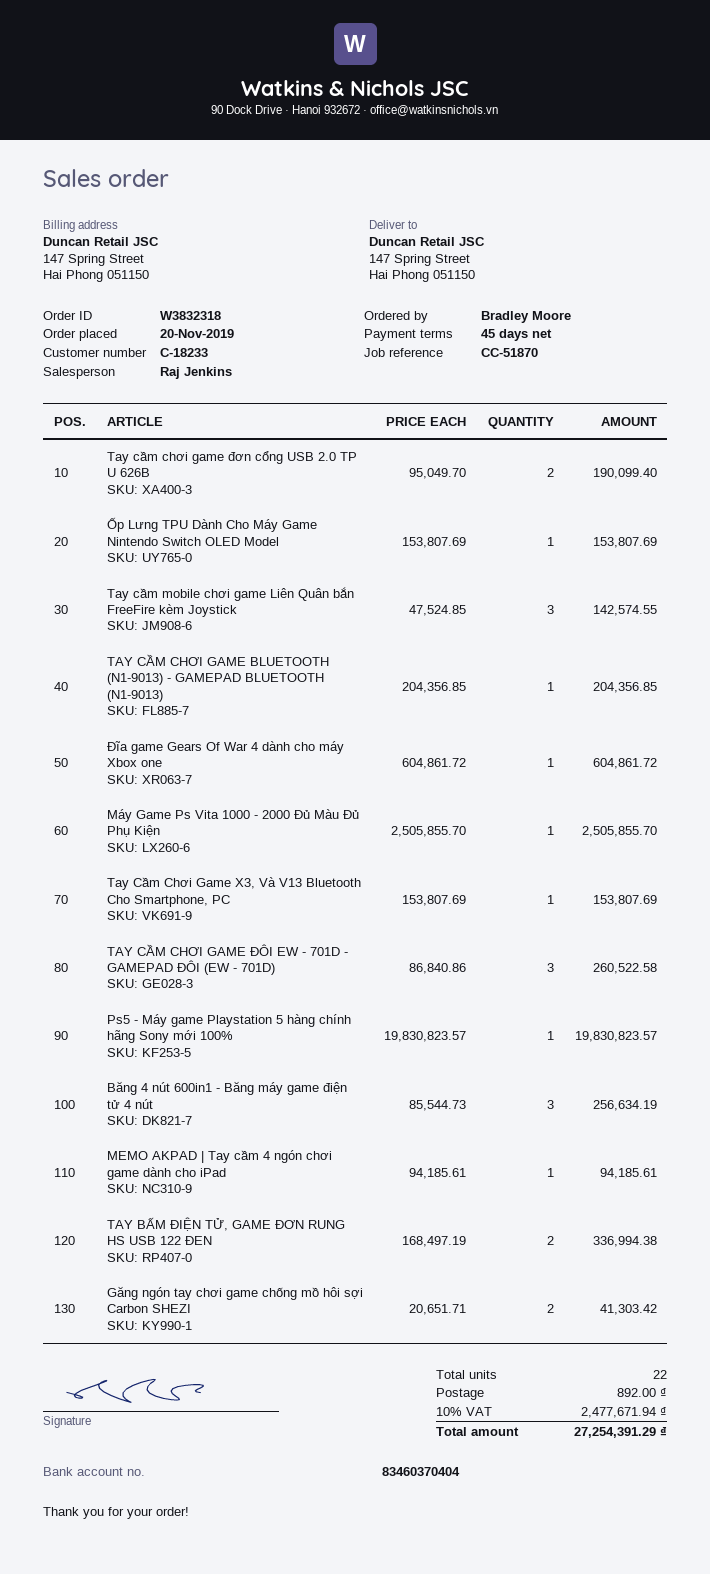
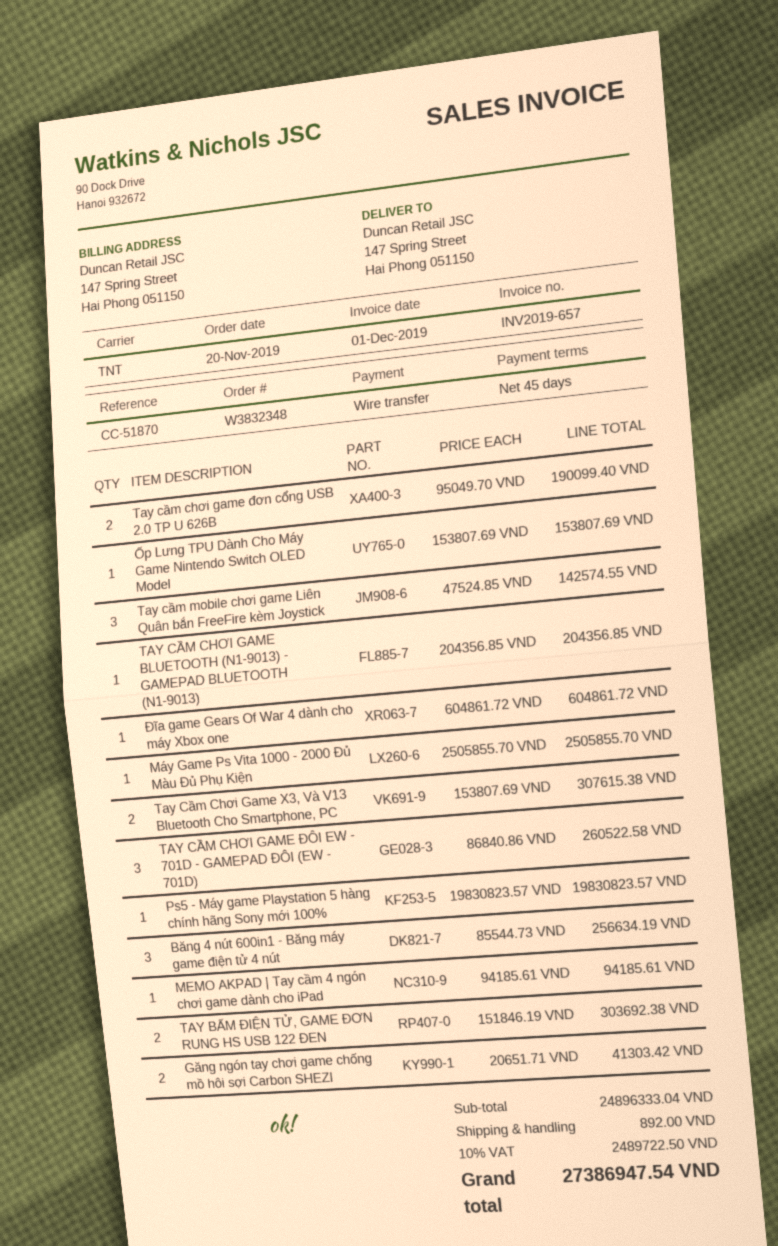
order number: W3832318 -> W3832348
Tay Cầm Chơi Game X3, Và V13 Bluetooth Cho Smartphone, PC: 1 x 153807.69 = 153807.69 -> 2 x 153807.69 = 307615.38
TAY BẤM ĐIỆN TỬ, GAME ĐƠN RUNG HS USB 122 ĐEN: 2 x 168497.19 = 336994.38 -> 2 x 151846.19 = 303692.38
tax: 10% = 2477671.94 -> 10% = 2489722.50
total: 27254391.29 -> 27386947.54

